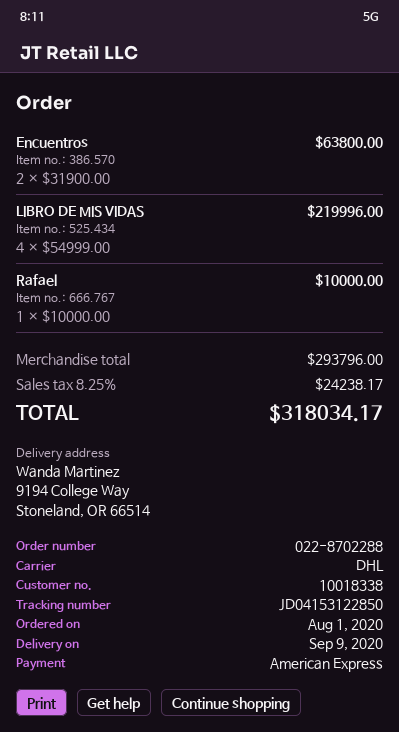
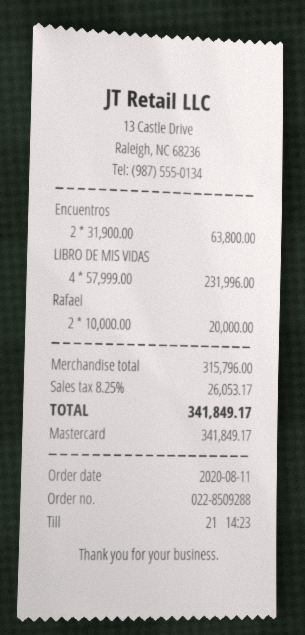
order number: 022-8702288 -> 022-8509288
order date: 2020-08-01 -> 2020-08-11
payment method: American Express -> Mastercard
LIBRO DE MIS VIDAS: 4 x 54999.00 = 219996.00 -> 4 x 57999.00 = 231996.00
Rafael: 1 x 10000.00 = 10000.00 -> 2 x 10000.00 = 20000.00
subtotal: 293796.00 -> 315796.00
tax: 8.25% = 24238.17 -> 8.25% = 26053.17
total: 318034.17 -> 341849.17

